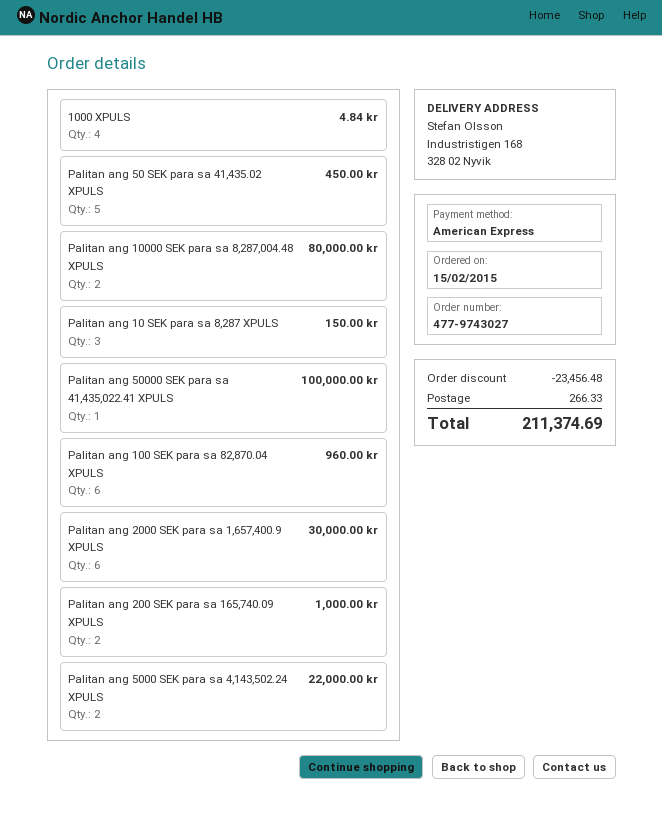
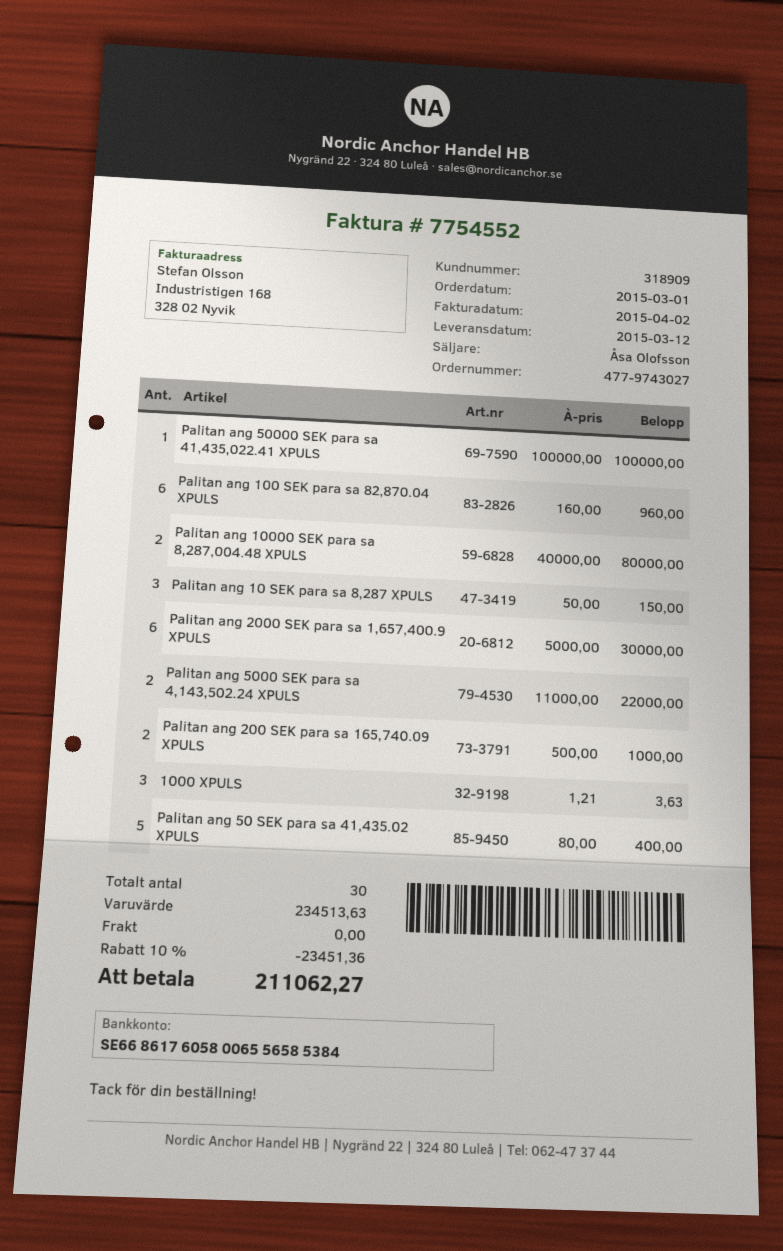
order date: 2015-02-15 -> 2015-03-01
1000 XPULS: 4 for 4.84 -> 3 for 3.63
Palitan ang 50 SEK para sa 41,435.02 XPULS: 5 for 450.00 -> 5 for 400.00
discount: 23456.48 -> 23451.36
shipping: 266.33 -> 0.00
total: 211374.69 -> 211062.27

